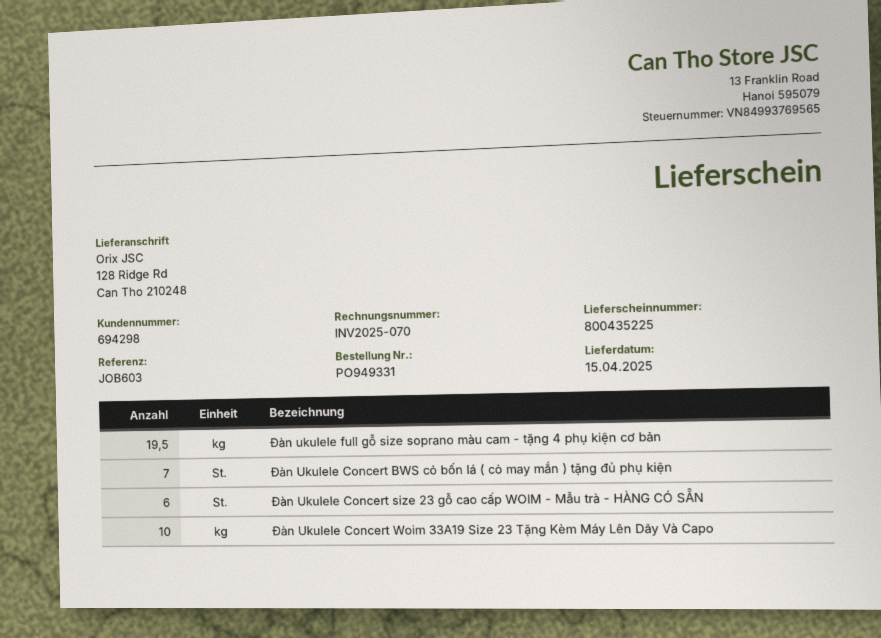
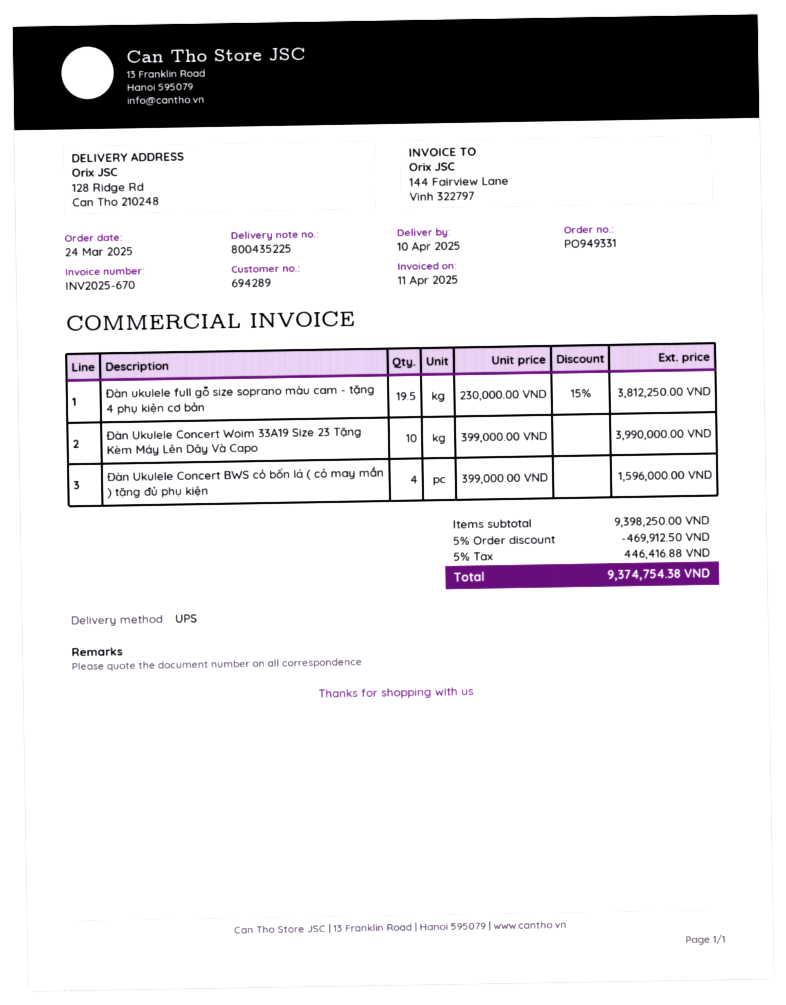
delivery date: 2025-04-15 -> 2025-04-10
invoice number: INV2025-070 -> INV2025-670
customer number: 694298 -> 694289
Đàn Ukulele Concert BWS cỏ bốn lá ( cỏ may mắn ) tặng đủ phụ kiện: 7 -> 4
Đàn Ukulele Concert size 23 gỗ cao cấp WOIM - Mẫu trà - HÀNG CÓ SẴN: 6 -> none

